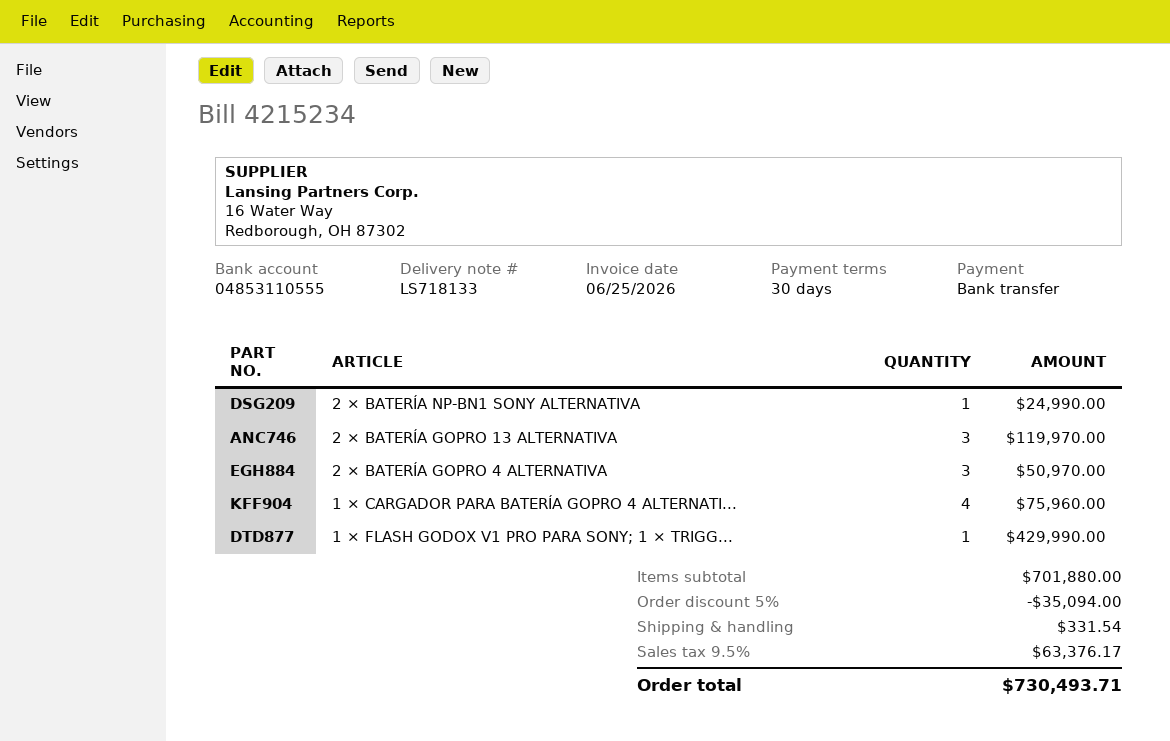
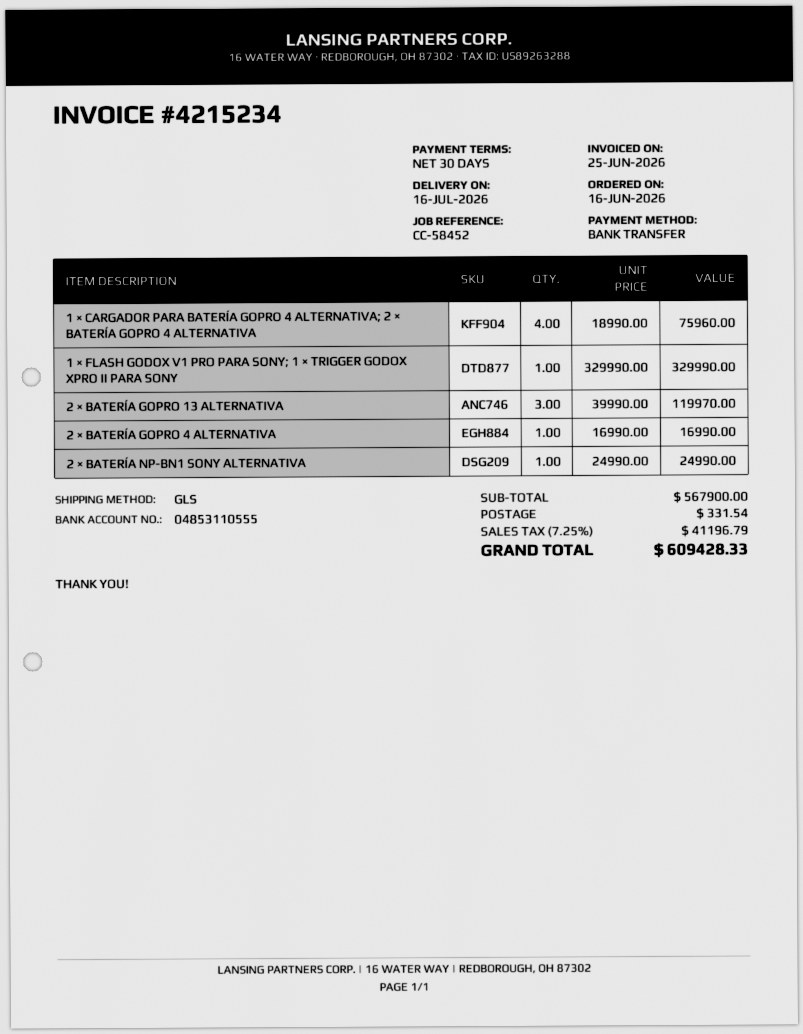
2 × BATERÍA GOPRO 4 ALTERNATIVA: 3 for 50970.00 -> 1 for 16990.00
1 × FLASH GODOX V1 PRO PARA SONY; 1 × TRIGG...: 1 for 429990.00 -> 1 for 329990.00
subtotal: 701880.00 -> 567900.00
discount: 5% = 35094.00 -> none
tax: 9.5% = 63376.17 -> 7.25% = 41196.79
total: 730493.71 -> 609428.33

